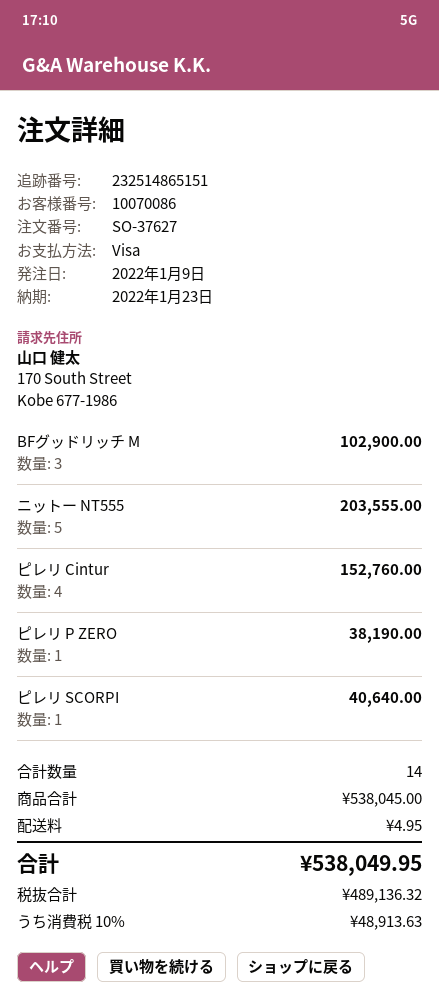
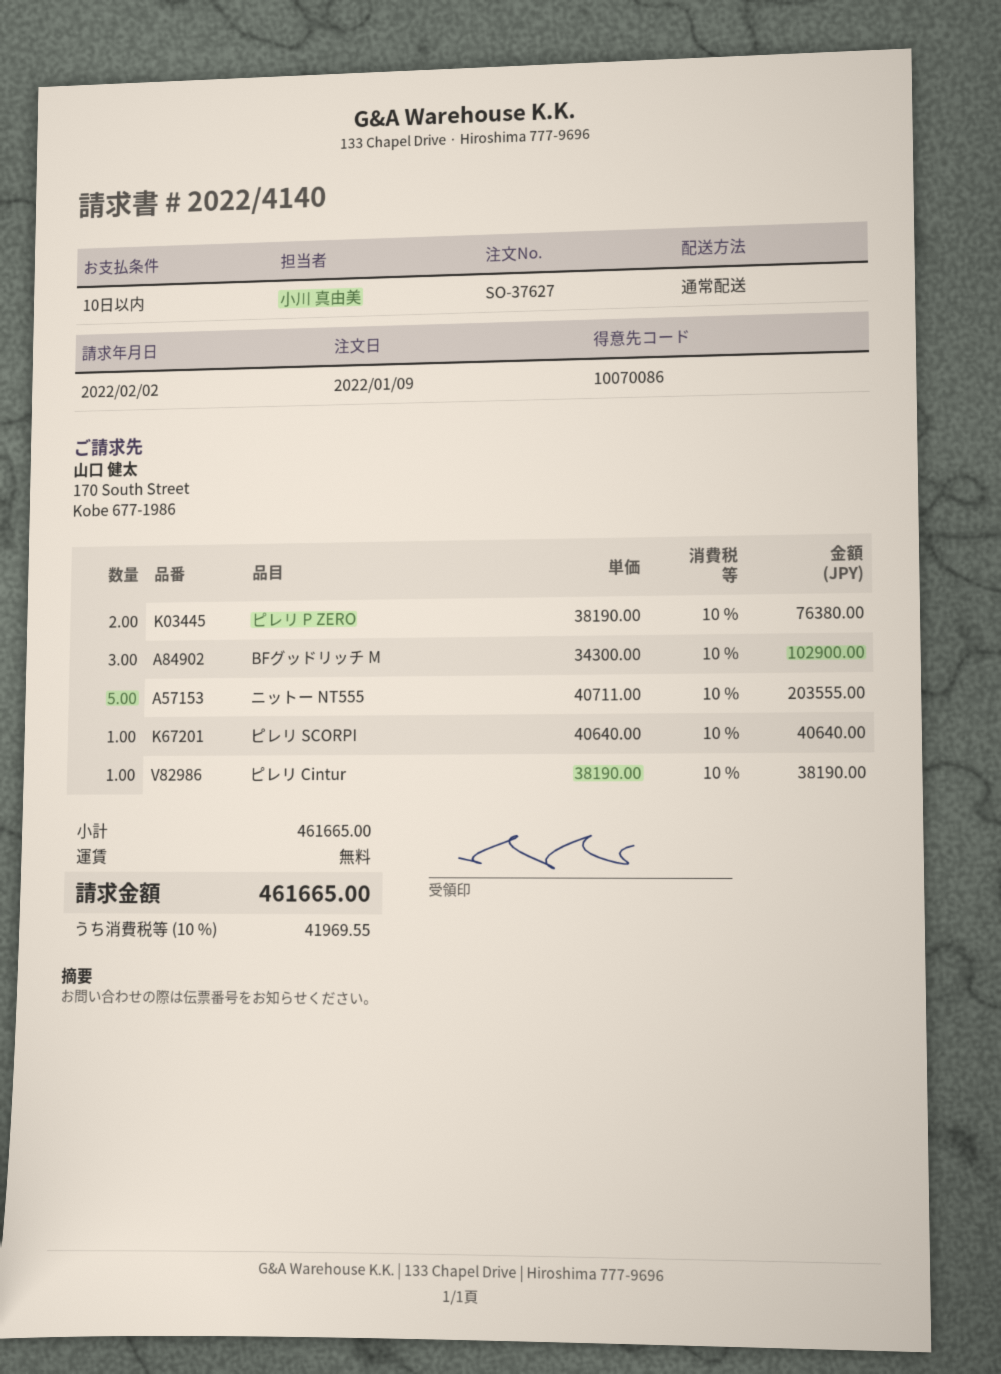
ピレリ Cintur: 4 for 152760.00 -> 1 for 38190.00
ピレリ P ZERO: 1 for 38190.00 -> 2 for 76380.00
subtotal: 538045.00 -> 461665.00
shipping: 4.95 -> 0.00
tax: 10% = 48913.63 -> 10% = 41969.55
total: 538049.95 -> 461665.00

